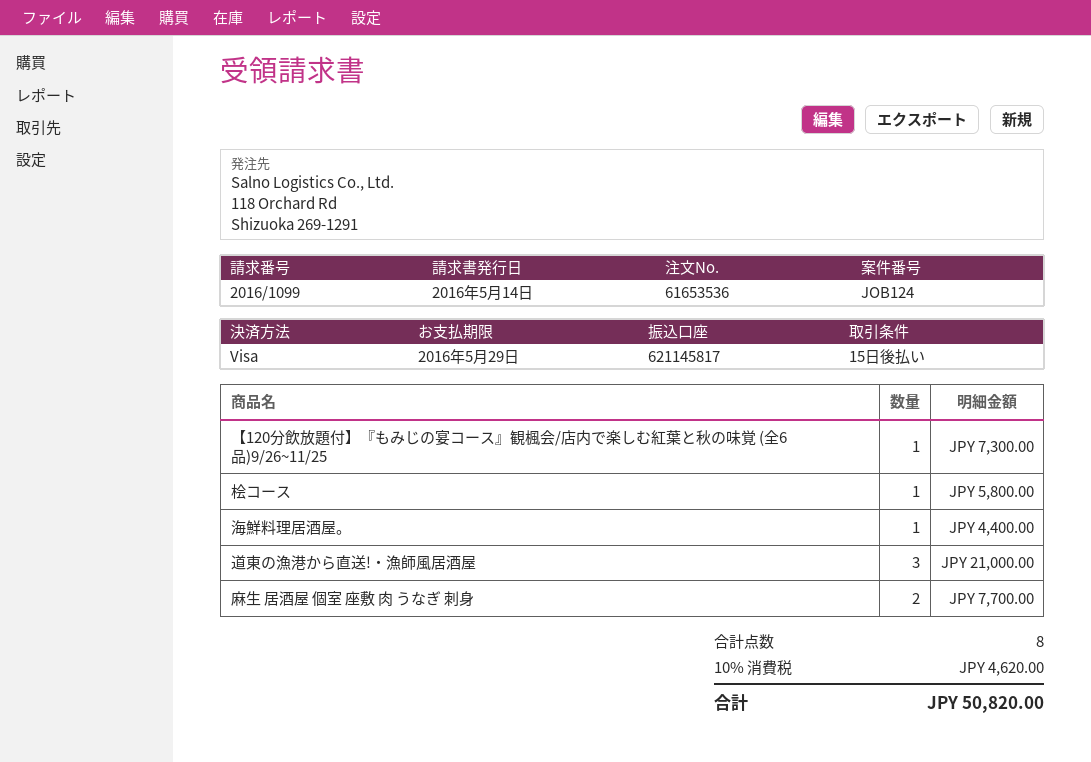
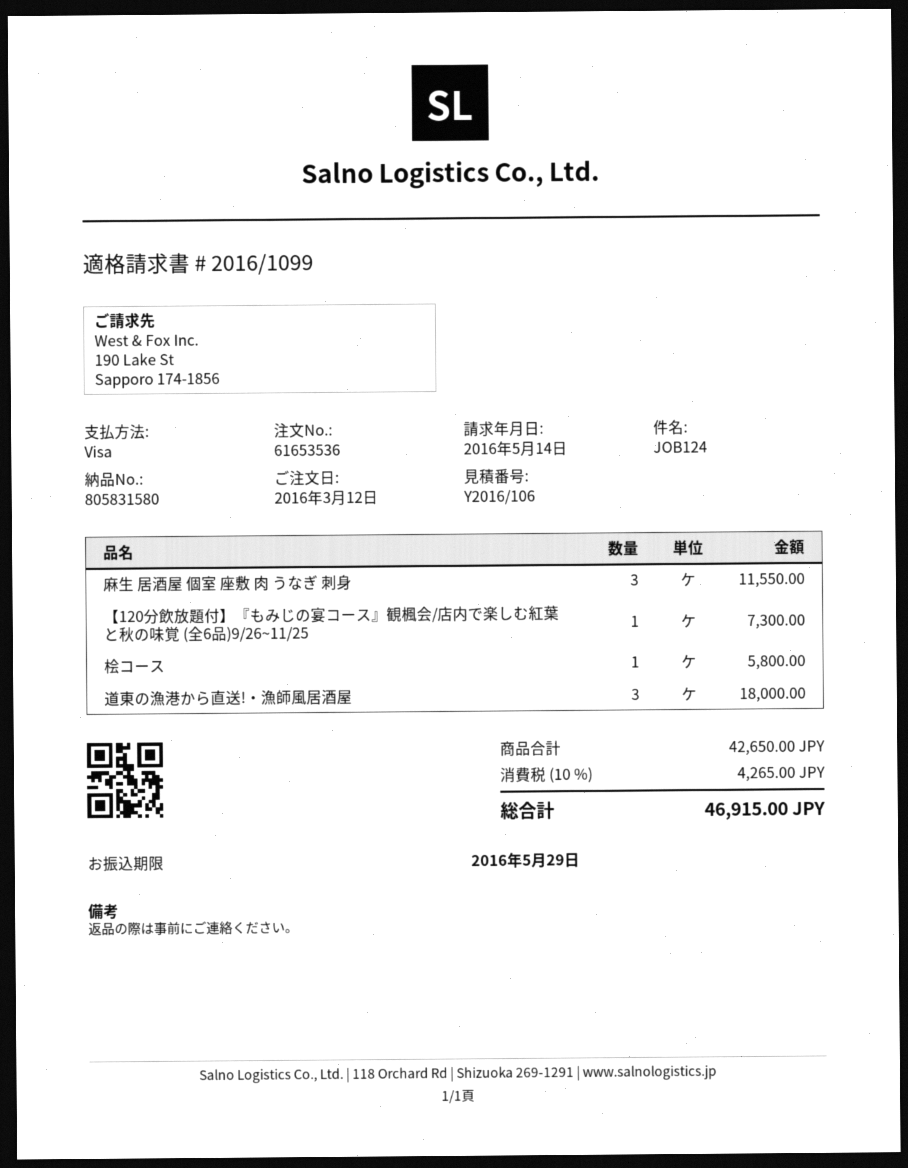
海鮮料理居酒屋。: 1 for 4400.00 -> none
道東の漁港から直送!・漁師風居酒屋: 3 for 21000.00 -> 3 for 18000.00
麻生 居酒屋 個室 座敷 肉 うなぎ 刺身: 2 for 7700.00 -> 3 for 11550.00
tax: 10% = 4620.00 -> 10% = 4265.00
total: 50820.00 -> 46915.00

